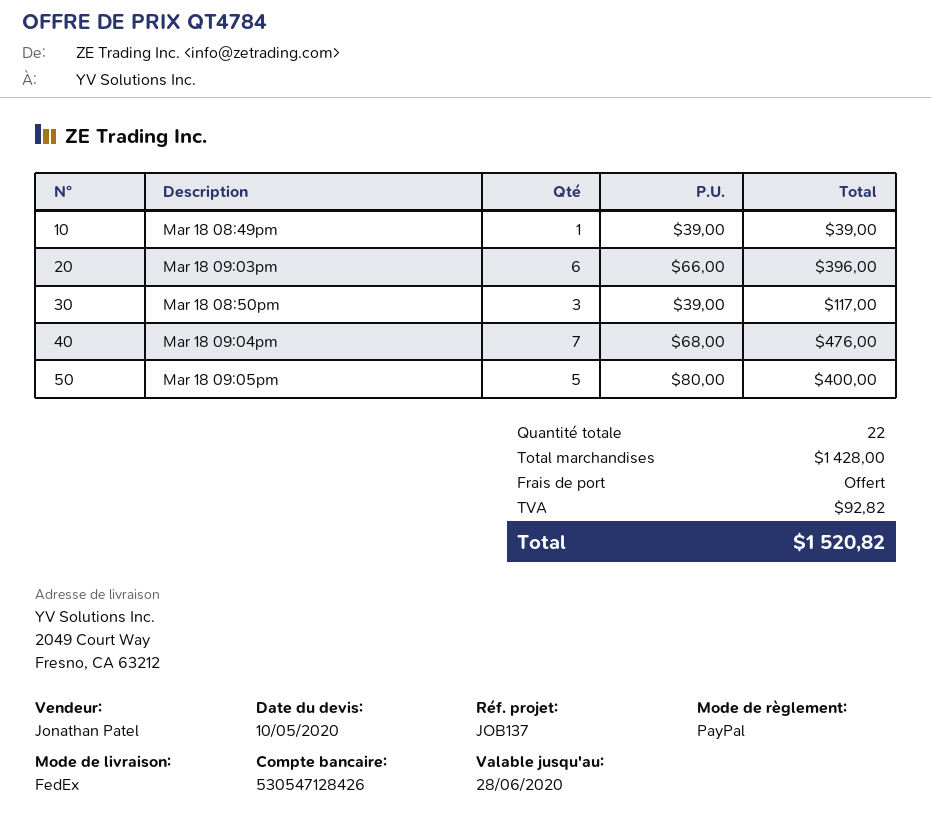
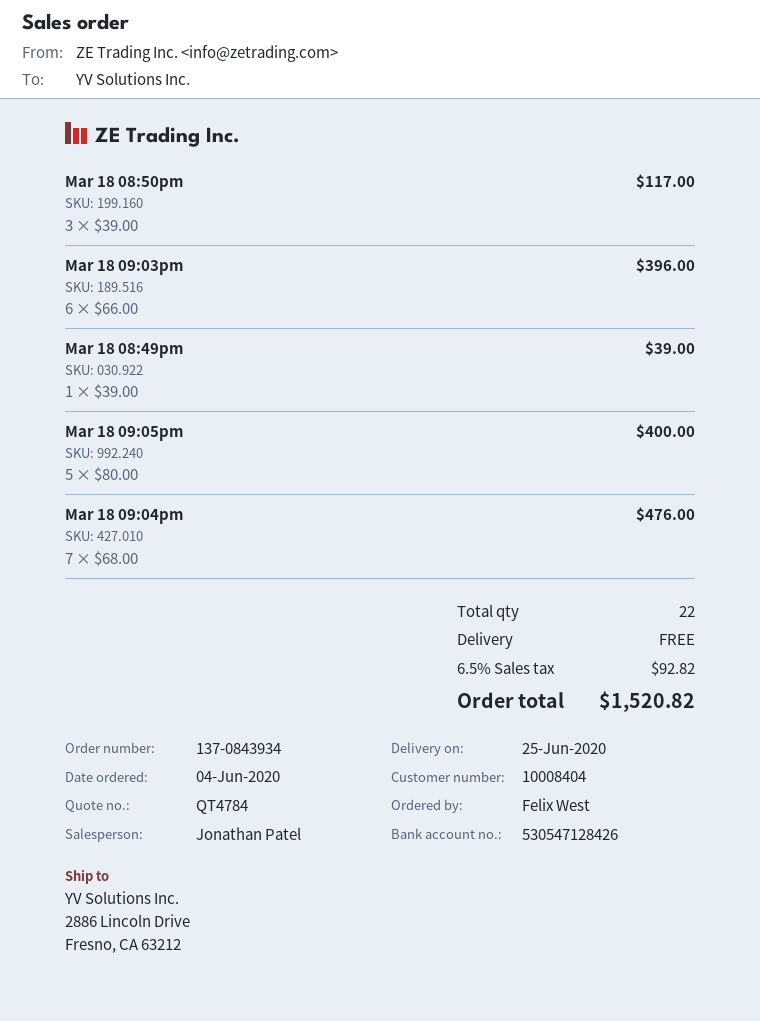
ship to: 2049 Court Way, Fresno, CA 63212 -> 2886 Lincoln Drive, Fresno, CA 63212

